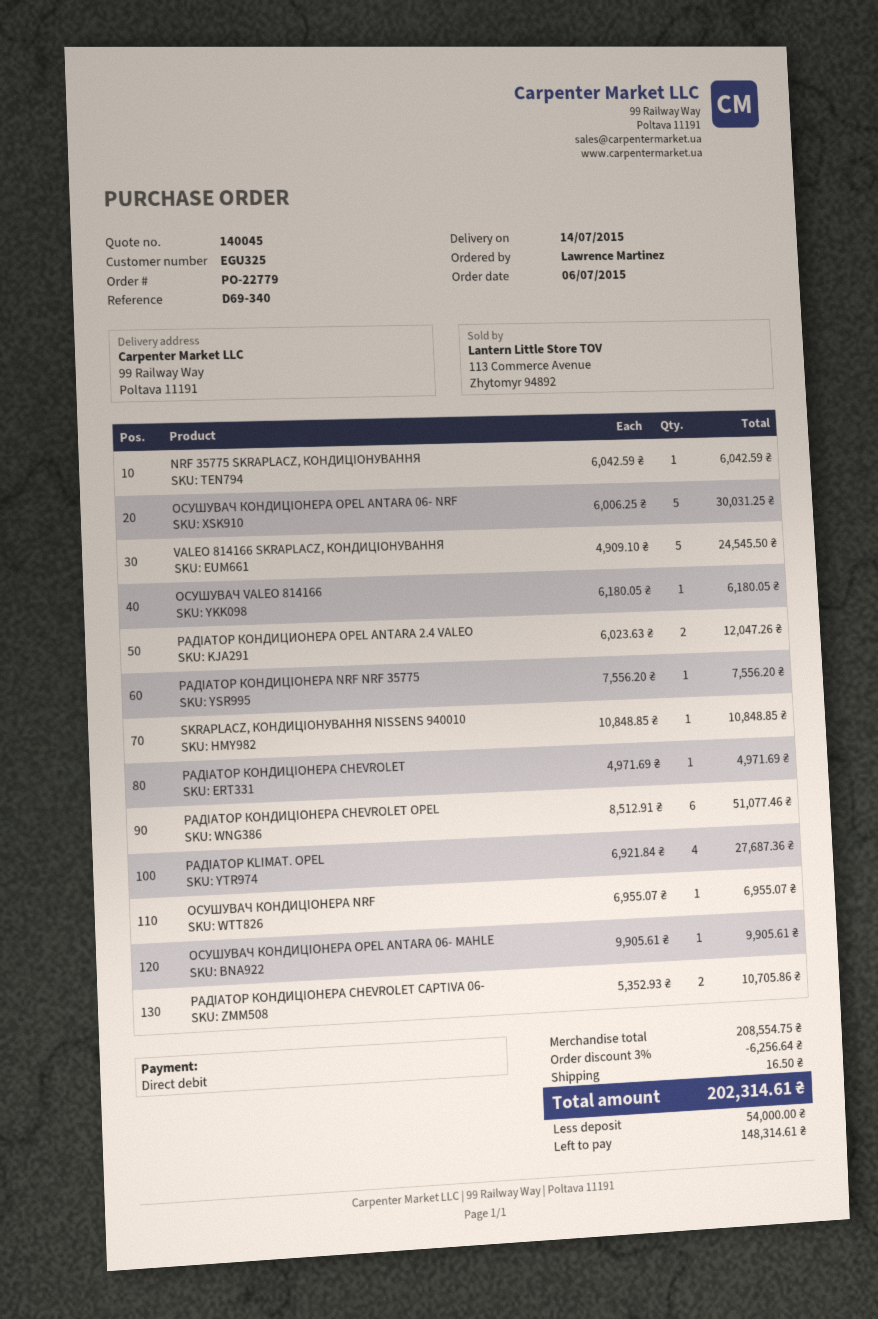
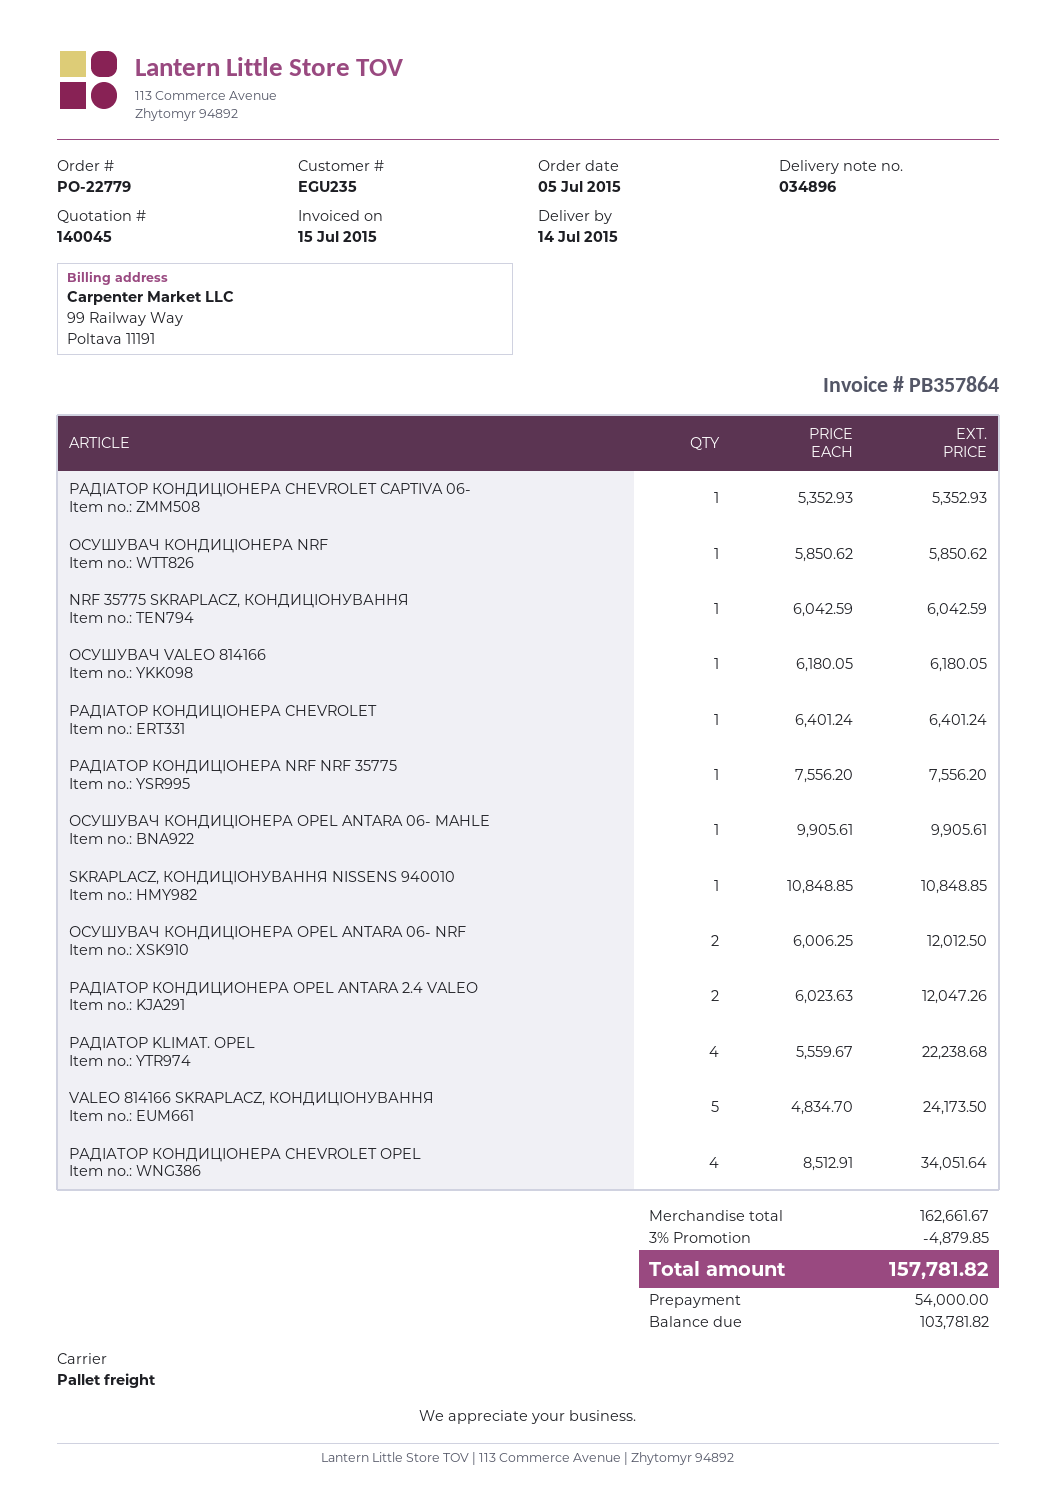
order date: 2015-07-06 -> 2015-07-05
customer number: EGU325 -> EGU235
ОСУШУВАЧ КОНДИЦІОНЕРА OPEL ANTARA 06- NRF: 5 x 6006.25 = 30031.25 -> 2 x 6006.25 = 12012.50
VALEO 814166 SKRAPLACZ, КОНДИЦІОНУВАННЯ: 5 x 4909.10 = 24545.50 -> 5 x 4834.70 = 24173.50
РАДІАТОР КОНДИЦІОНЕРА CHEVROLET: 1 x 4971.69 = 4971.69 -> 1 x 6401.24 = 6401.24
РАДІАТОР КОНДИЦІОНЕРА CHEVROLET OPEL: 6 x 8512.91 = 51077.46 -> 4 x 8512.91 = 34051.64
РАДІАТОР KLIMAT. OPEL: 4 x 6921.84 = 27687.36 -> 4 x 5559.67 = 22238.68
ОСУШУВАЧ КОНДИЦІОНЕРА NRF: 1 x 6955.07 = 6955.07 -> 1 x 5850.62 = 5850.62
РАДІАТОР КОНДИЦІОНЕРА CHEVROLET CAPTIVA 06-: 2 x 5352.93 = 10705.86 -> 1 x 5352.93 = 5352.93
subtotal: 208554.75 -> 162661.67
discount: 3% = 6256.64 -> 3% = 4879.85
shipping: 16.50 -> none
total: 202314.61 -> 157781.82
balance: 148314.61 -> 103781.82

